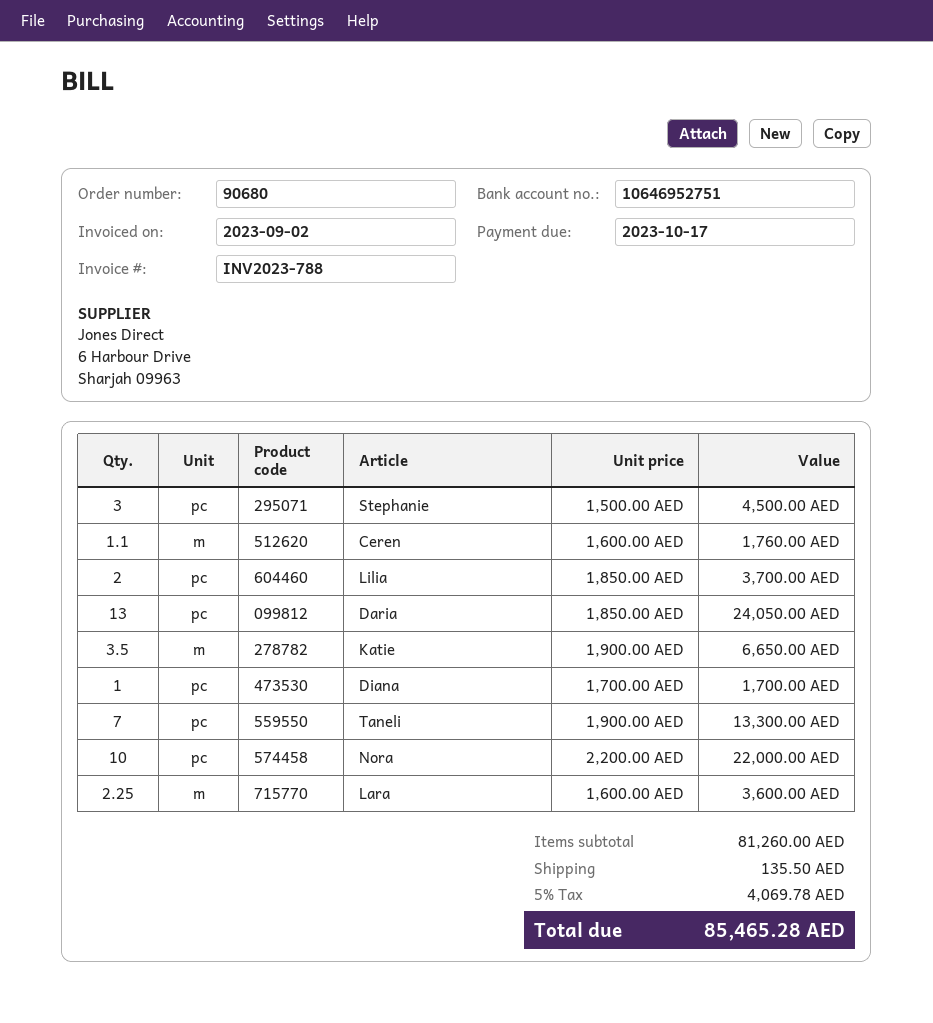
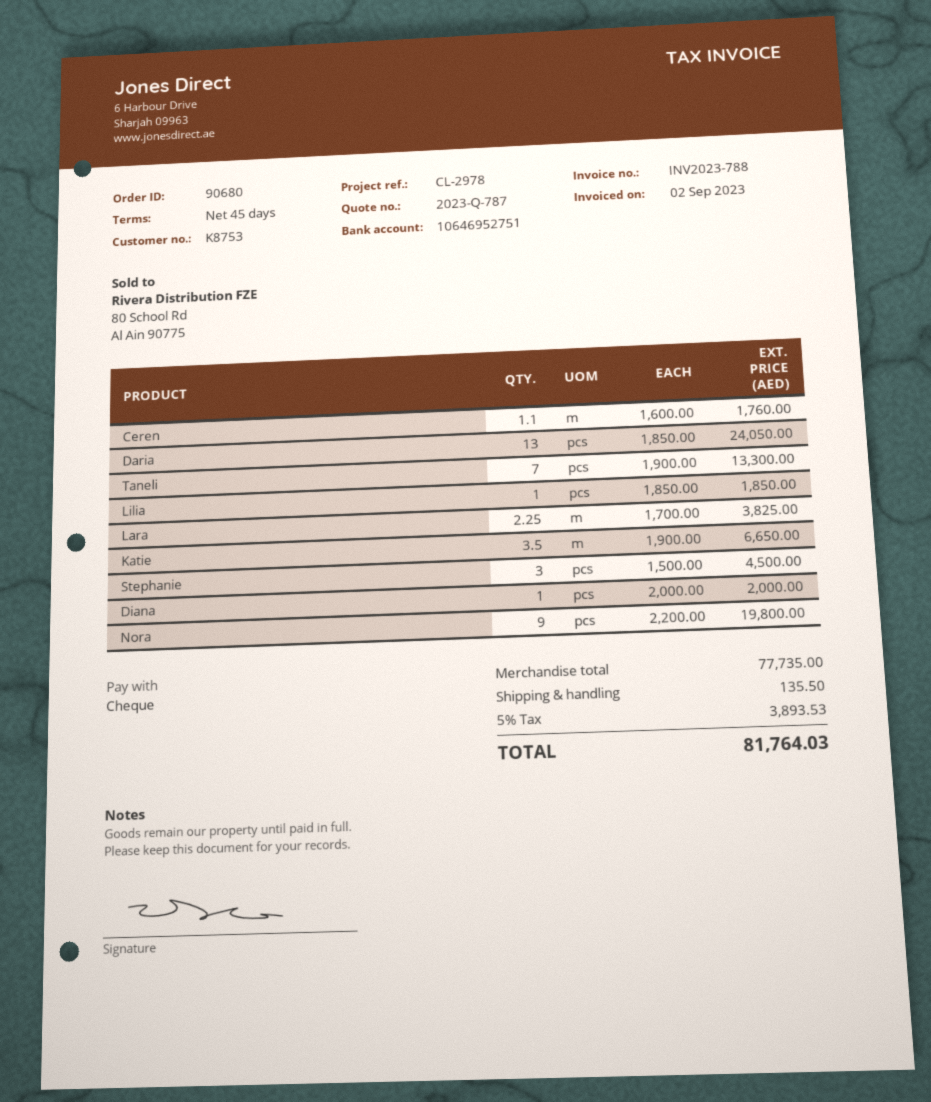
Lilia: 2 x 1850.00 = 3700.00 -> 1 x 1850.00 = 1850.00
Diana: 1 x 1700.00 = 1700.00 -> 1 x 2000.00 = 2000.00
Nora: 10 x 2200.00 = 22000.00 -> 9 x 2200.00 = 19800.00
Lara: 2.25 x 1600.00 = 3600.00 -> 2.25 x 1700.00 = 3825.00
subtotal: 81260.00 -> 77735.00
tax: 5% = 4069.78 -> 5% = 3893.53
total: 85465.28 -> 81764.03

